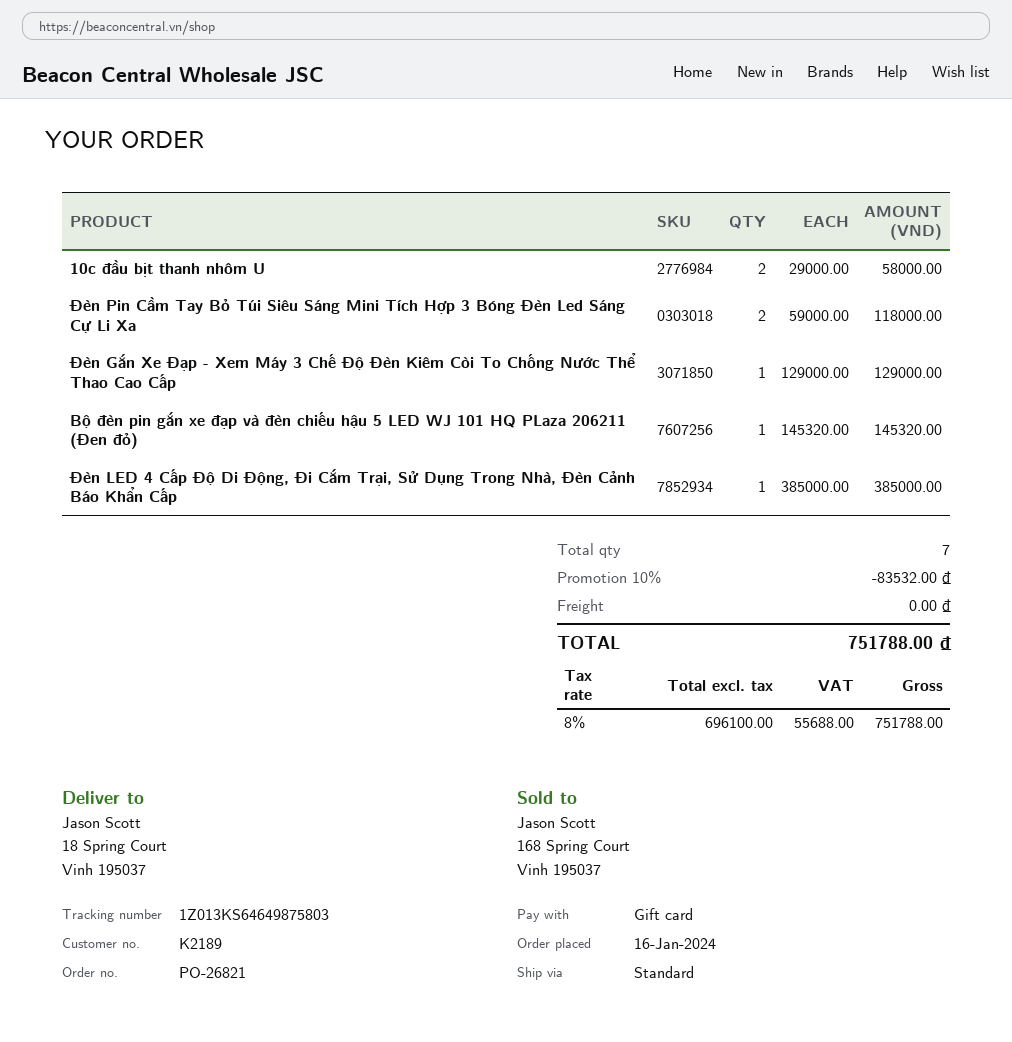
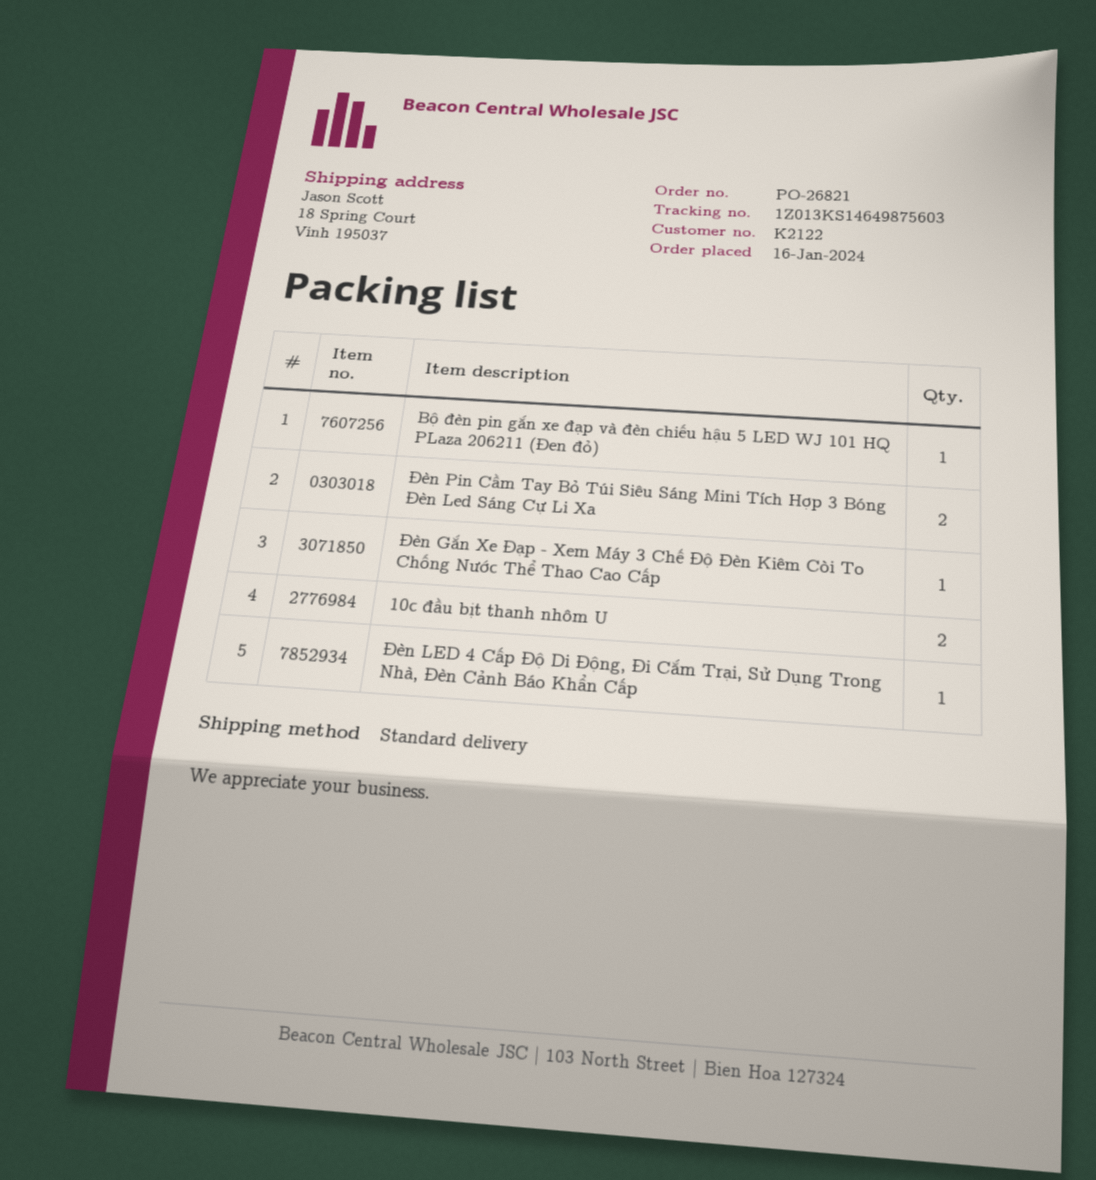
customer number: K2189 -> K2122
tracking number: 1Z013KS64649875803 -> 1Z013KS14649875603

